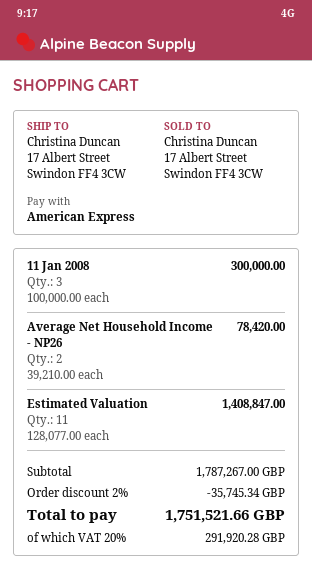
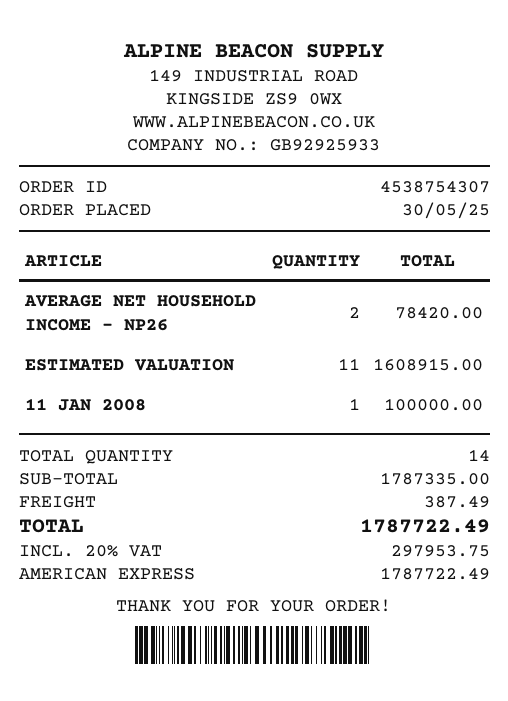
11 Jan 2008: 3 for 300000.00 -> 1 for 100000.00
Estimated Valuation: 11 for 1408847.00 -> 11 for 1608915.00
subtotal: 1787267.00 -> 1787335.00
discount: 2% = 35745.34 -> none
shipping: none -> 387.49
tax: 20% = 291920.28 -> 20% = 297953.75
total: 1751521.66 -> 1787722.49

